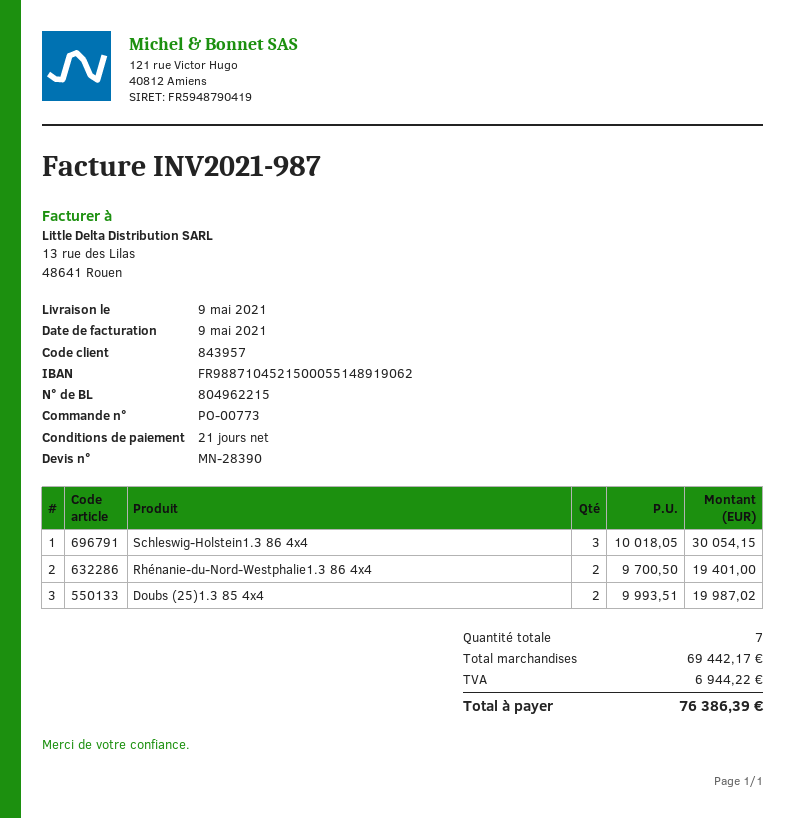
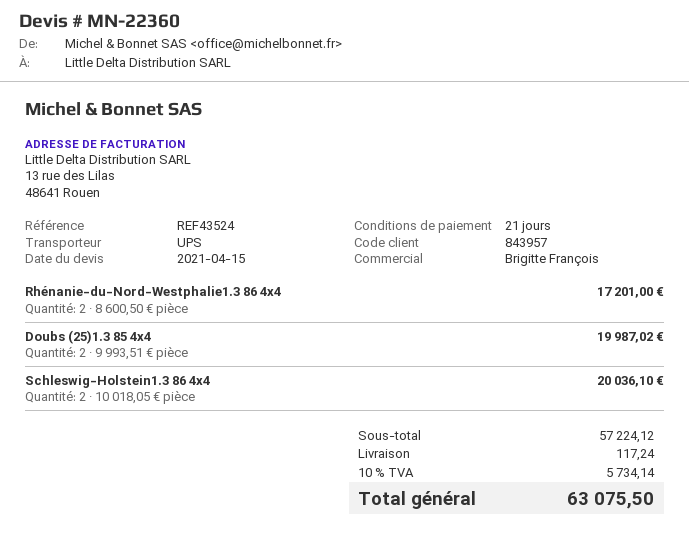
quote number: MN-28390 -> MN-22360
Schleswig-Holstein1.3 86 4x4: 3 x 10018.05 = 30054.15 -> 2 x 10018.05 = 20036.10
Rhénanie-du-Nord-Westphalie1.3 86 4x4: 2 x 9700.50 = 19401.00 -> 2 x 8600.50 = 17201.00
subtotal: 69442.17 -> 57224.12
shipping: none -> 117.24
tax: 6944.22 -> 5734.14
total: 76386.39 -> 63075.50

